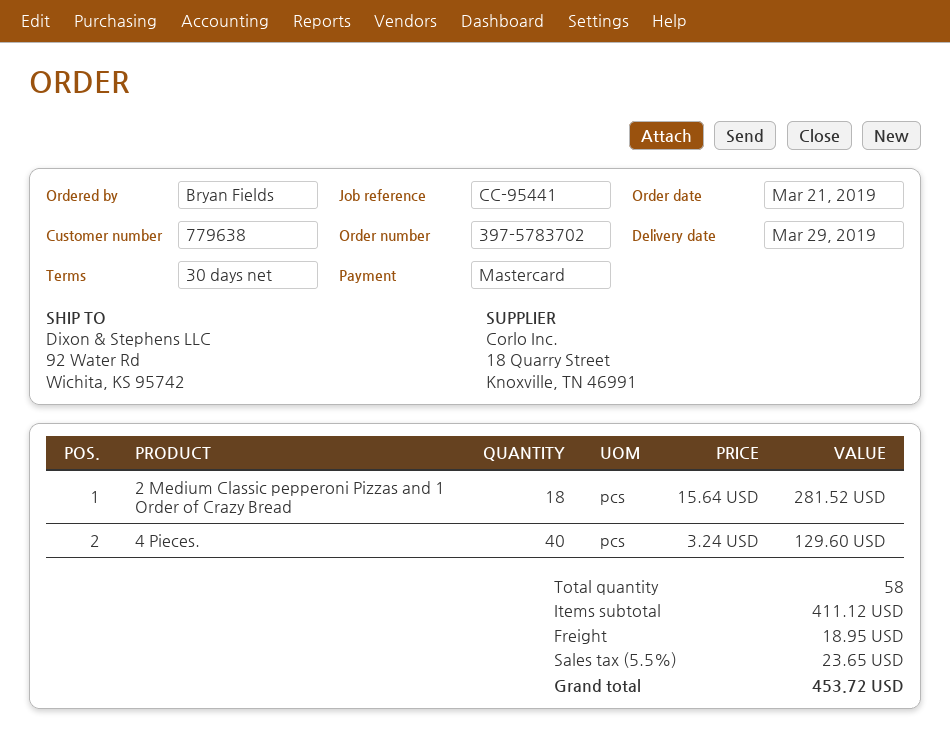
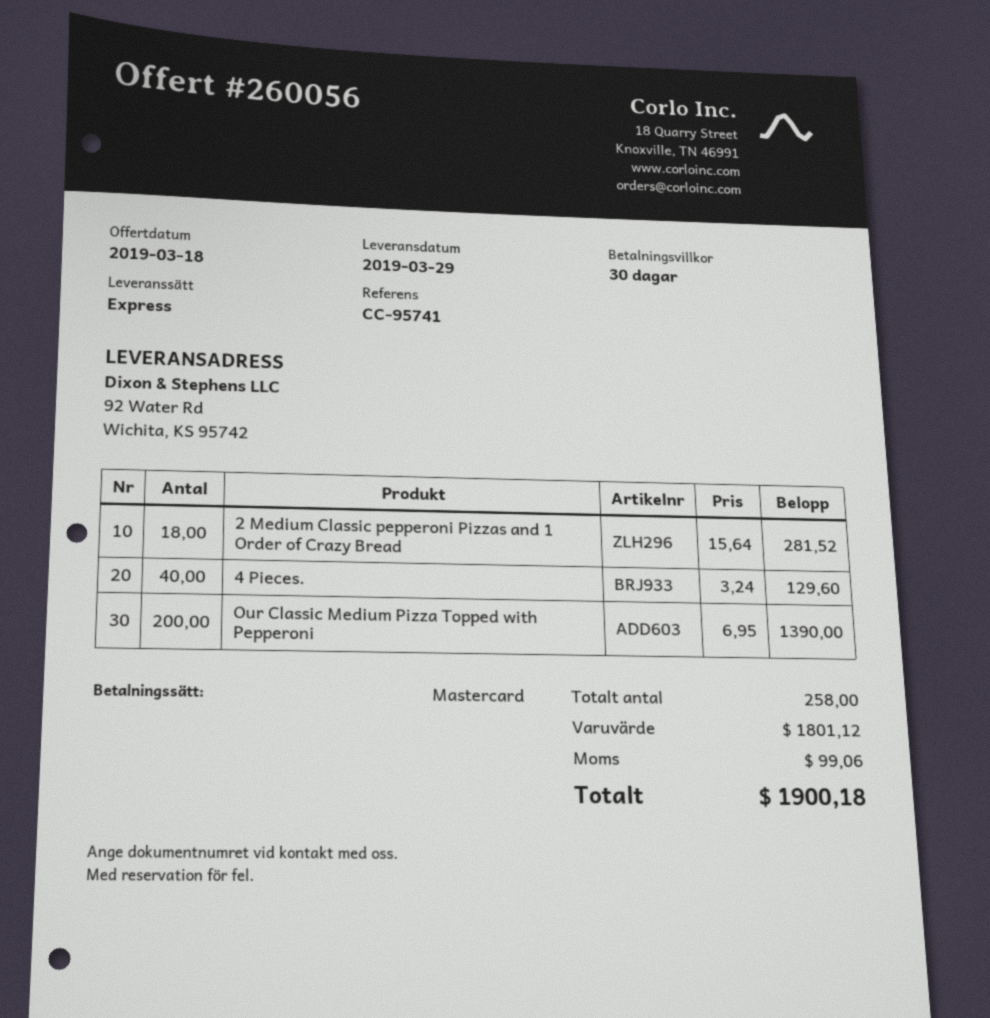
reference: CC-95441 -> CC-95741
Our Classic Medium Pizza Topped with Pepperoni: none -> 200 x 6.95 = 1390.00
total quantity: 58 -> 258
subtotal: 411.12 -> 1801.12
shipping: 18.95 -> none
tax: 23.65 -> 99.06
total: 453.72 -> 1900.18

